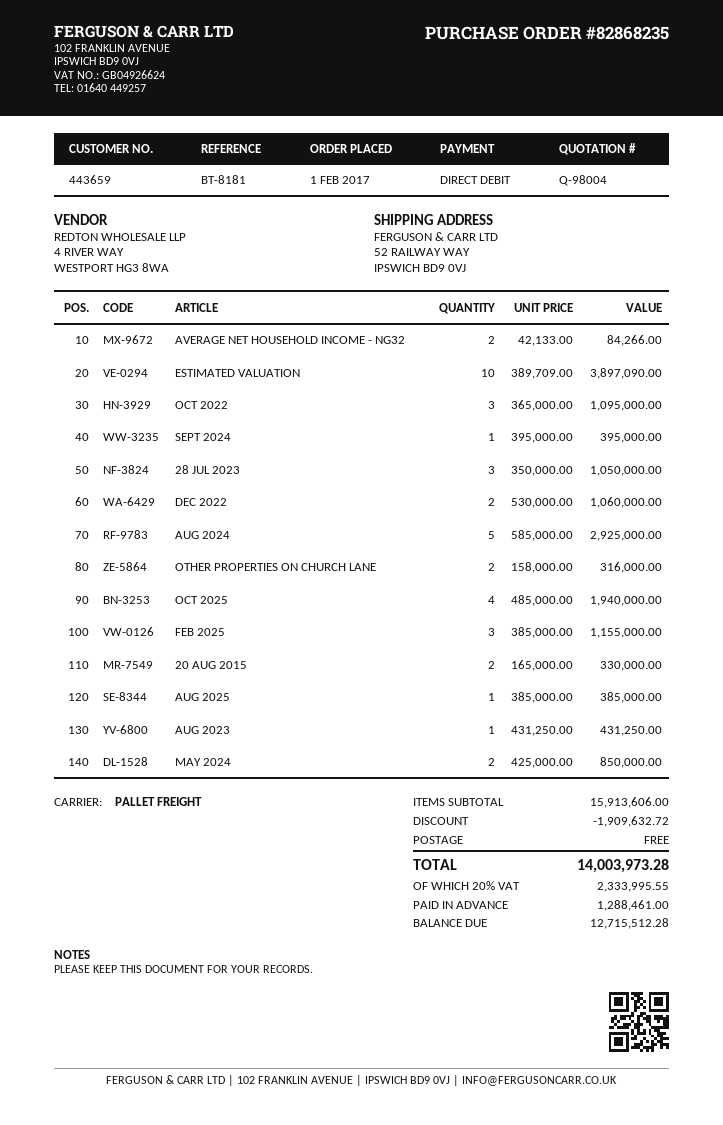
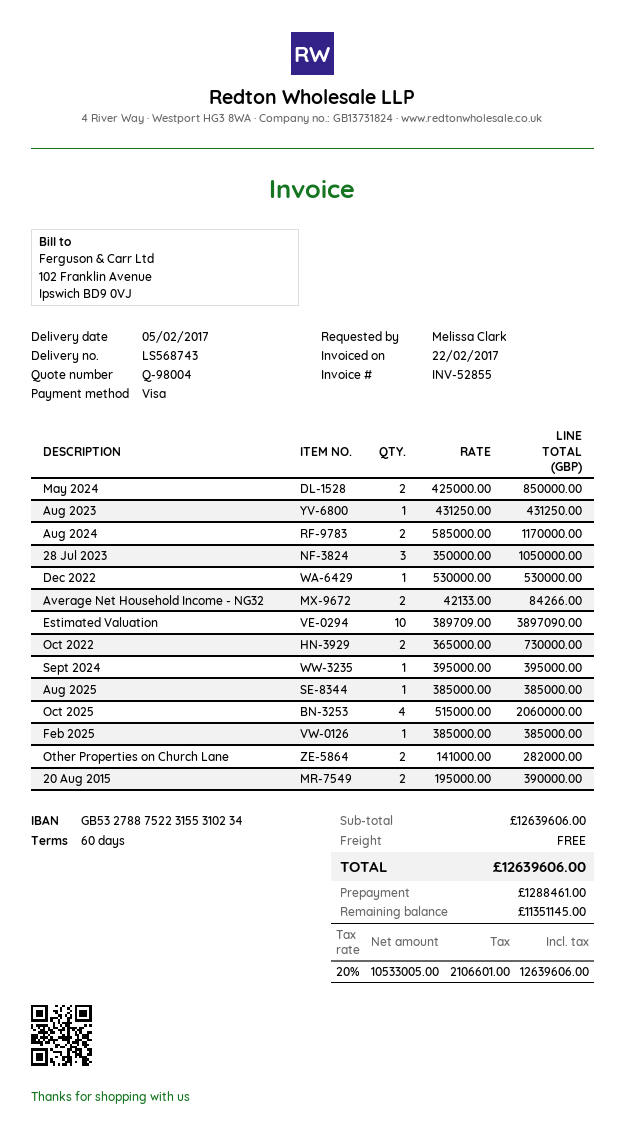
payment method: direct debit -> Visa
OCT 2022: 3 x 365000.00 = 1095000.00 -> 2 x 365000.00 = 730000.00
DEC 2022: 2 x 530000.00 = 1060000.00 -> 1 x 530000.00 = 530000.00
AUG 2024: 5 x 585000.00 = 2925000.00 -> 2 x 585000.00 = 1170000.00
OTHER PROPERTIES ON CHURCH LANE: 2 x 158000.00 = 316000.00 -> 2 x 141000.00 = 282000.00
OCT 2025: 4 x 485000.00 = 1940000.00 -> 4 x 515000.00 = 2060000.00
FEB 2025: 3 x 385000.00 = 1155000.00 -> 1 x 385000.00 = 385000.00
20 AUG 2015: 2 x 165000.00 = 330000.00 -> 2 x 195000.00 = 390000.00
subtotal: 15913606.00 -> 12639606.00
discount: 1909632.72 -> none
tax: 20% = 2333995.55 -> 20% = 2106601.00
total: 14003973.28 -> 12639606.00
balance: 12715512.28 -> 11351145.00

